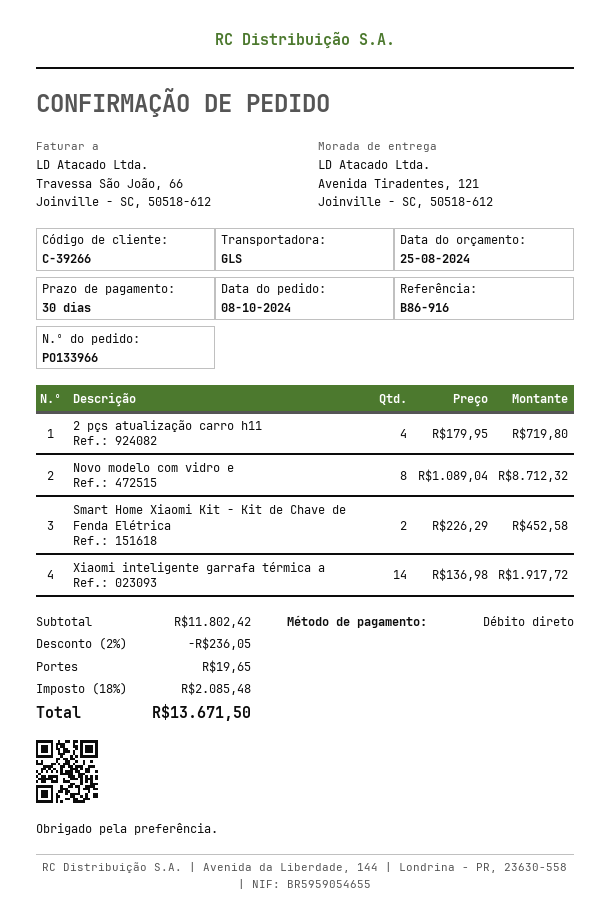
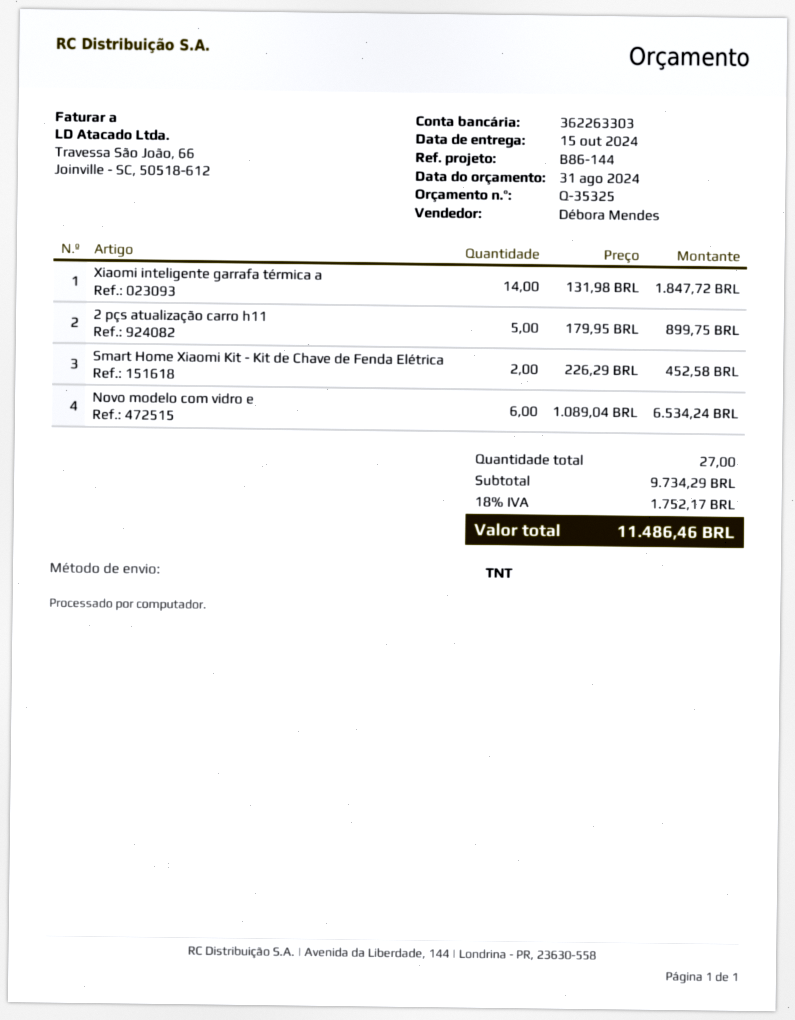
quote date: 2024-08-25 -> 2024-08-31
reference: B86-916 -> B86-144
shipping method: GLS -> TNT
2 pçs atualização carro h11: 4 x 179.95 = 719.80 -> 5 x 179.95 = 899.75
Novo modelo com vidro e: 8 x 1089.04 = 8712.32 -> 6 x 1089.04 = 6534.24
Xiaomi inteligente garrafa térmica a: 14 x 136.98 = 1917.72 -> 14 x 131.98 = 1847.72
subtotal: 11802.42 -> 9734.29
discount: 2% = 236.05 -> none
shipping: 19.65 -> none
tax: 18% = 2085.48 -> 18% = 1752.17
total: 13671.50 -> 11486.46

